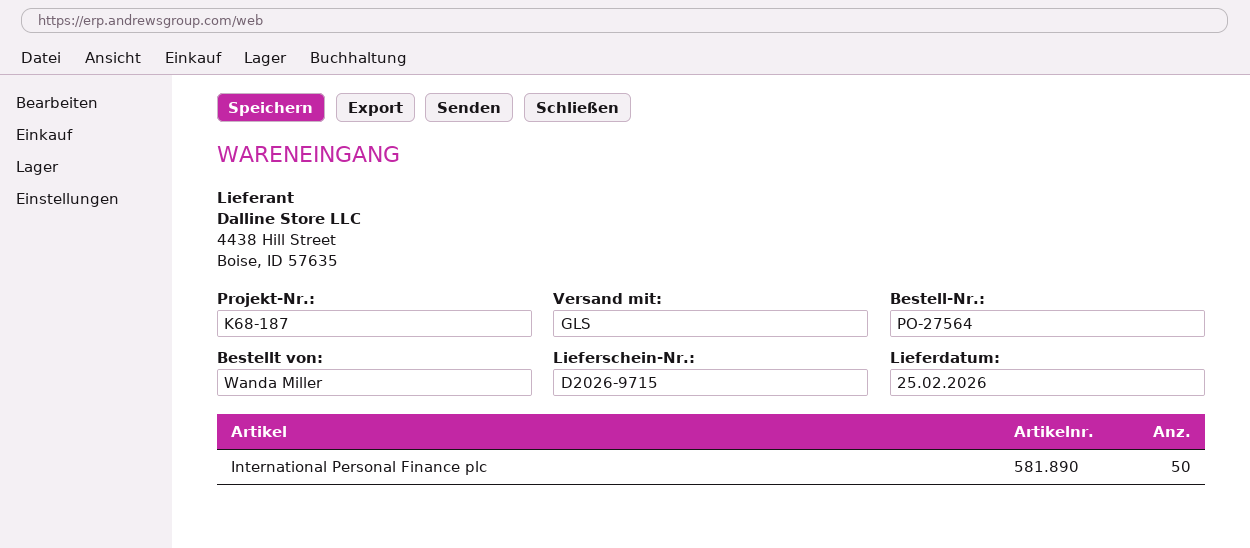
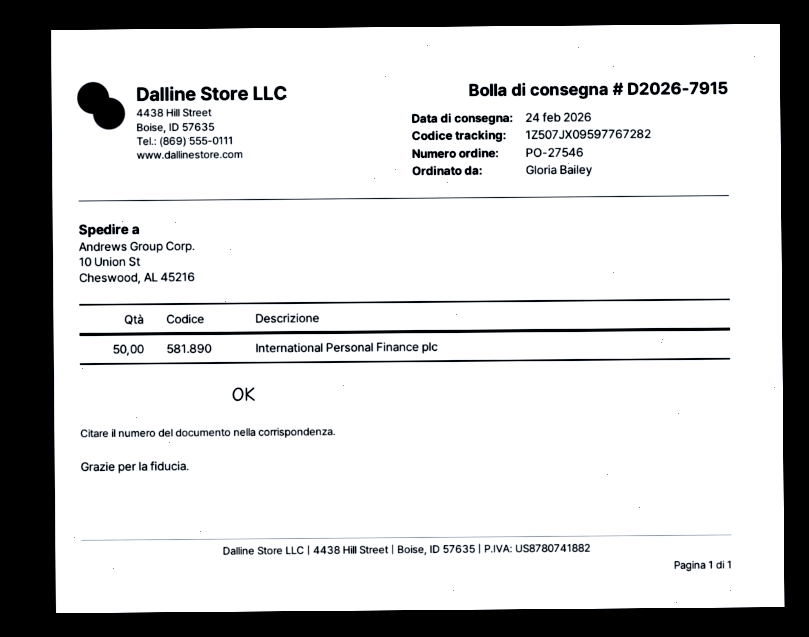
order number: PO-27564 -> PO-27546
delivery note number: D2026-9715 -> D2026-7915
delivery date: 2026-02-25 -> 2026-02-24
ordered by: Wanda Miller -> Gloria Bailey

